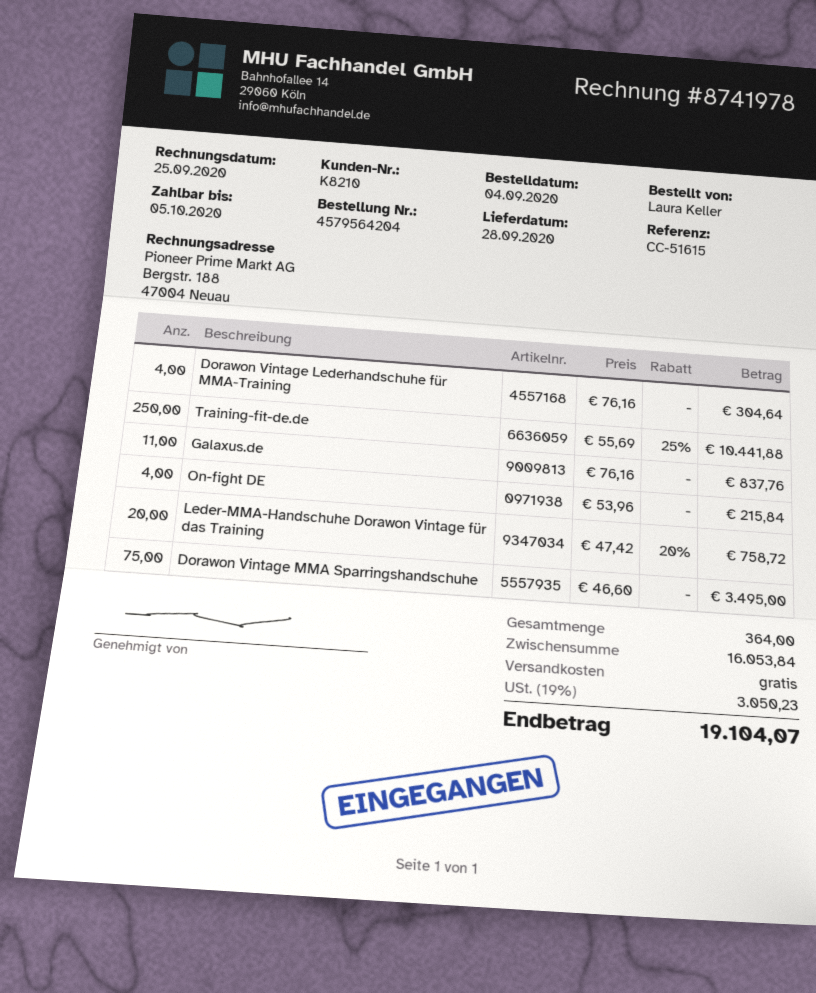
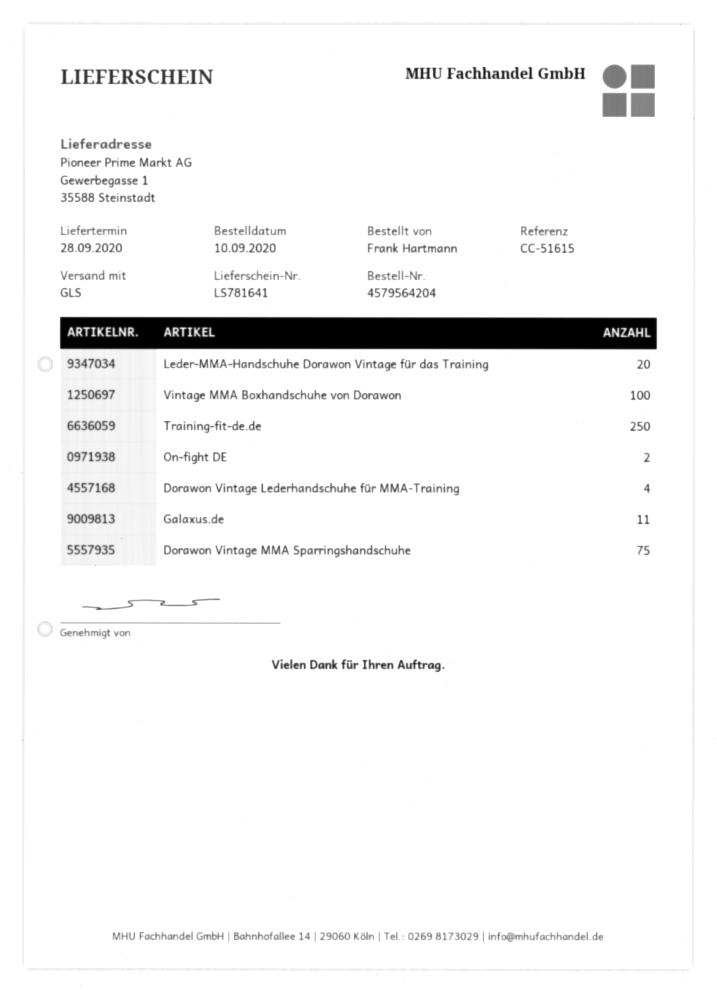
order date: 2020-09-04 -> 2020-09-10
ordered by: Laura Keller -> Frank Hartmann
On-fight DE: 4 -> 2
Vintage MMA Boxhandschuhe von Dorawon: none -> 100

